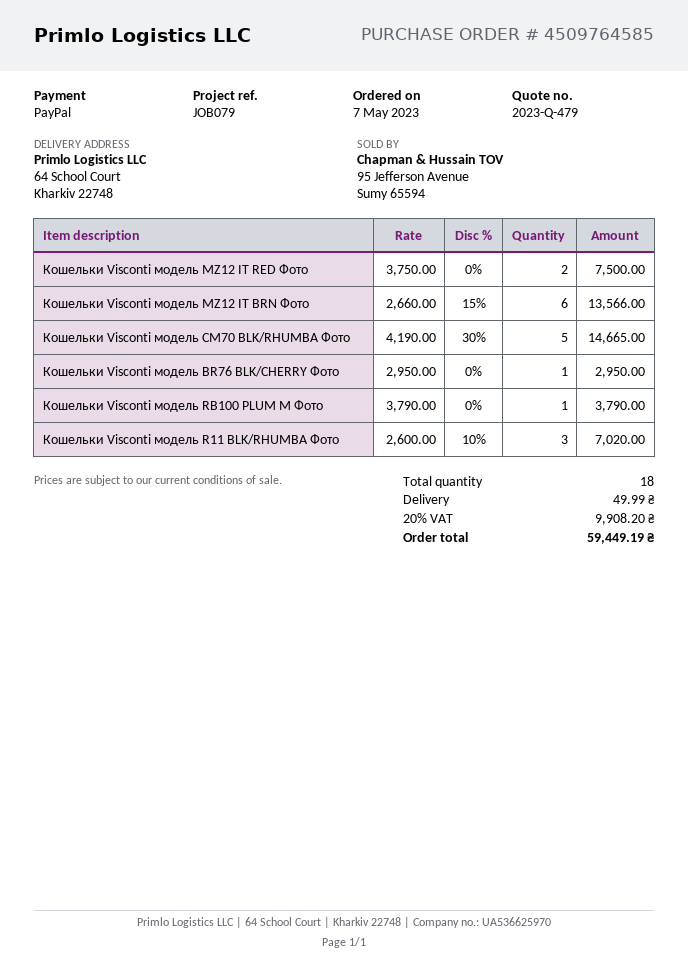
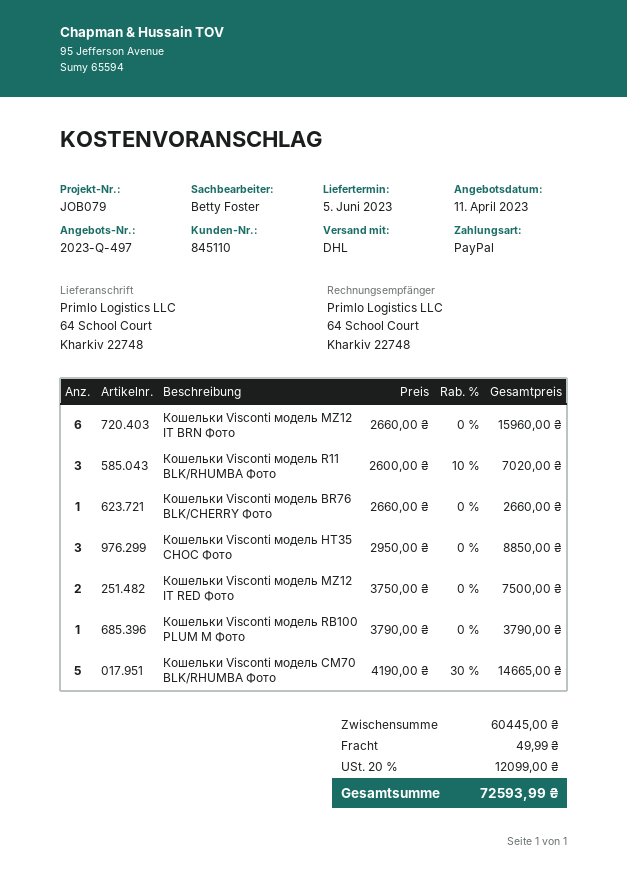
quote number: 2023-Q-479 -> 2023-Q-497
Кошельки Visconti модель MZ12 IT BRN Фото: 6 x 2660.00 - 15% = 13566.00 -> 6 x 2660.00 = 15960.00
Кошельки Visconti модель BR76 BLK/CHERRY Фото: 1 x 2950.00 = 2950.00 -> 1 x 2660.00 = 2660.00
Кошельки Visconti модель HT35 CHOC Фото: none -> 3 x 2950.00 = 8850.00
tax: 20% = 9908.20 -> 20% = 12099.00
total: 59449.19 -> 72593.99

